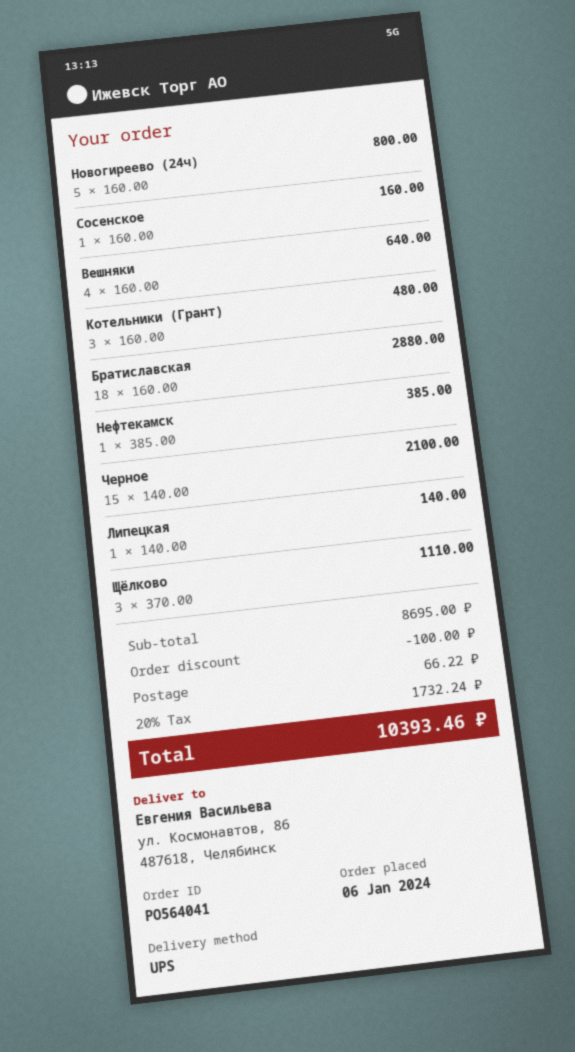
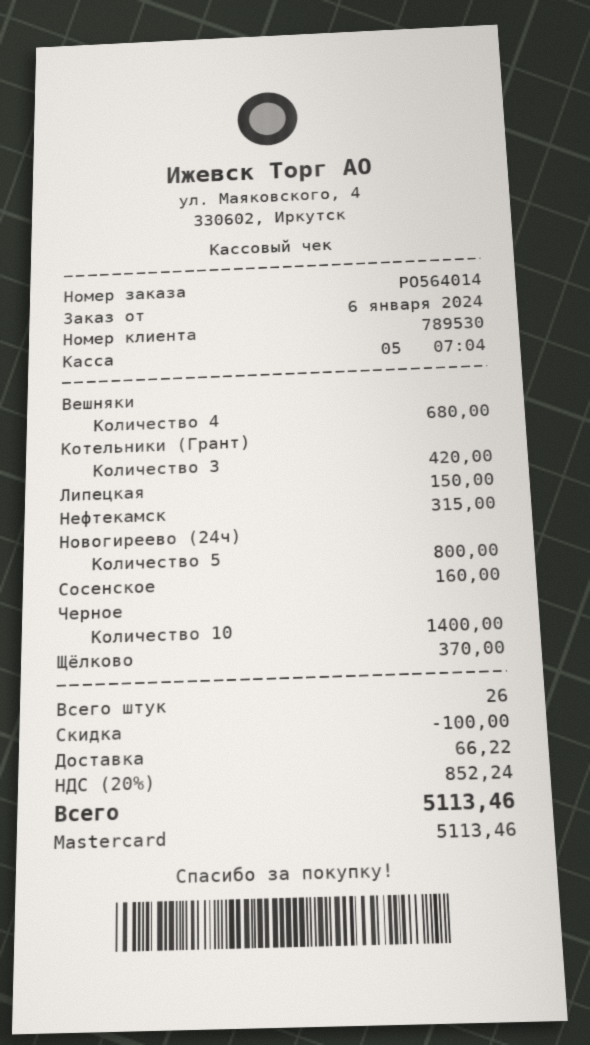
order number: PO564041 -> PO564014
Вешняки: 4 for 640.00 -> 4 for 680.00
Котельники (Грант): 3 for 480.00 -> 3 for 420.00
Братиславская: 18 for 2880.00 -> none
Нефтекамск: 1 for 385.00 -> 1 for 315.00
Черное: 15 for 2100.00 -> 10 for 1400.00
Липецкая: 1 for 140.00 -> 1 for 150.00
Щёлково: 3 for 1110.00 -> 1 for 370.00
tax: 20% = 1732.24 -> 20% = 852.24
total: 10393.46 -> 5113.46

